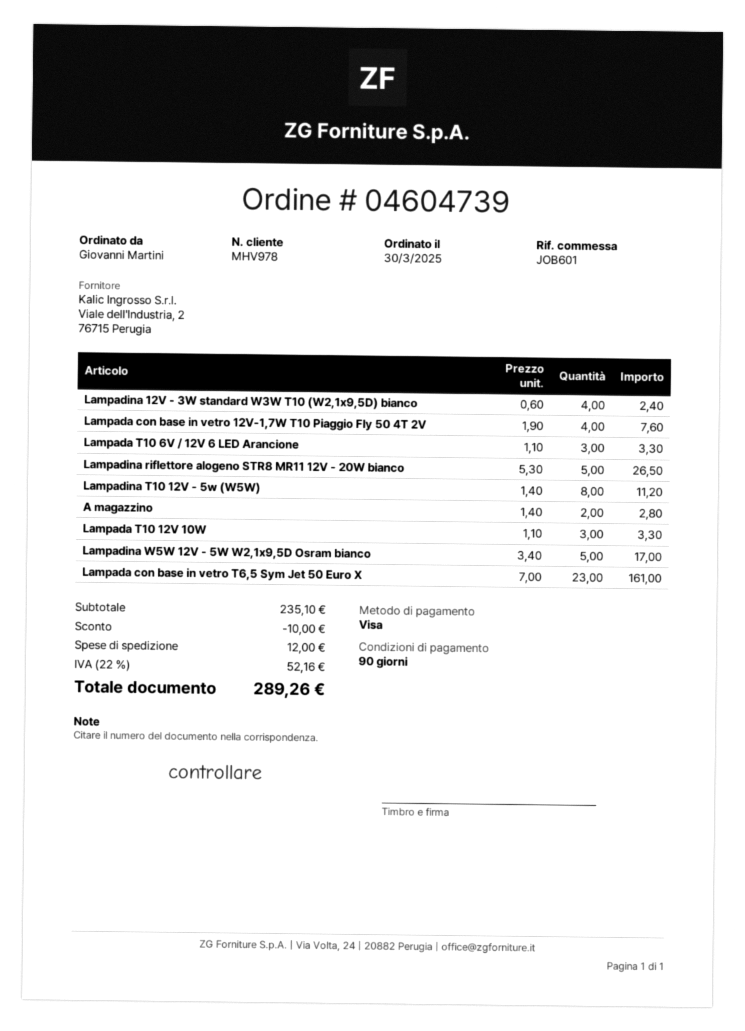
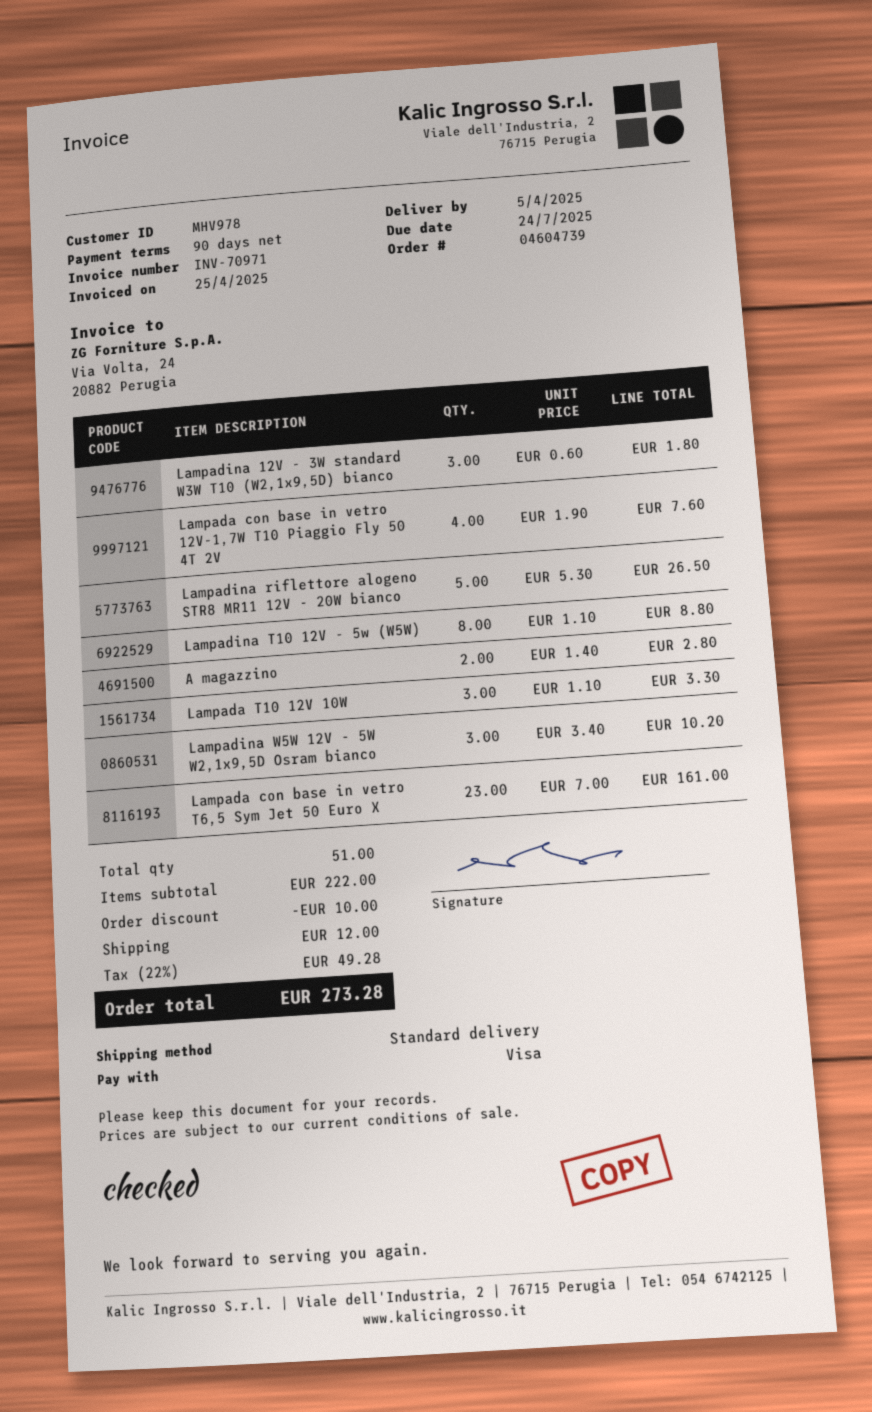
Lampadina 12V - 3W standard W3W T10 (W2,1x9,5D) bianco: 4 x 0.60 = 2.40 -> 3 x 0.60 = 1.80
Lampada T10 6V / 12V 6 LED Arancione: 3 x 1.10 = 3.30 -> none
Lampadina T10 12V - 5w (W5W): 8 x 1.40 = 11.20 -> 8 x 1.10 = 8.80
Lampadina W5W 12V - 5W W2,1x9,5D Osram bianco: 5 x 3.40 = 17.00 -> 3 x 3.40 = 10.20
subtotal: 235.10 -> 222.00
tax: 22% = 52.16 -> 22% = 49.28
total: 289.26 -> 273.28

